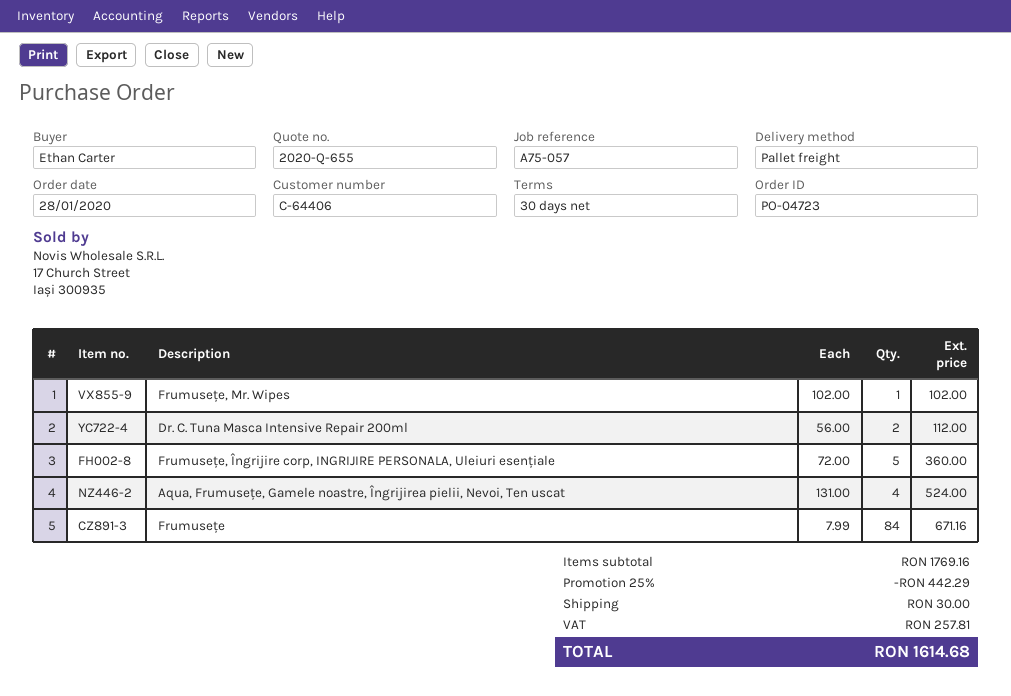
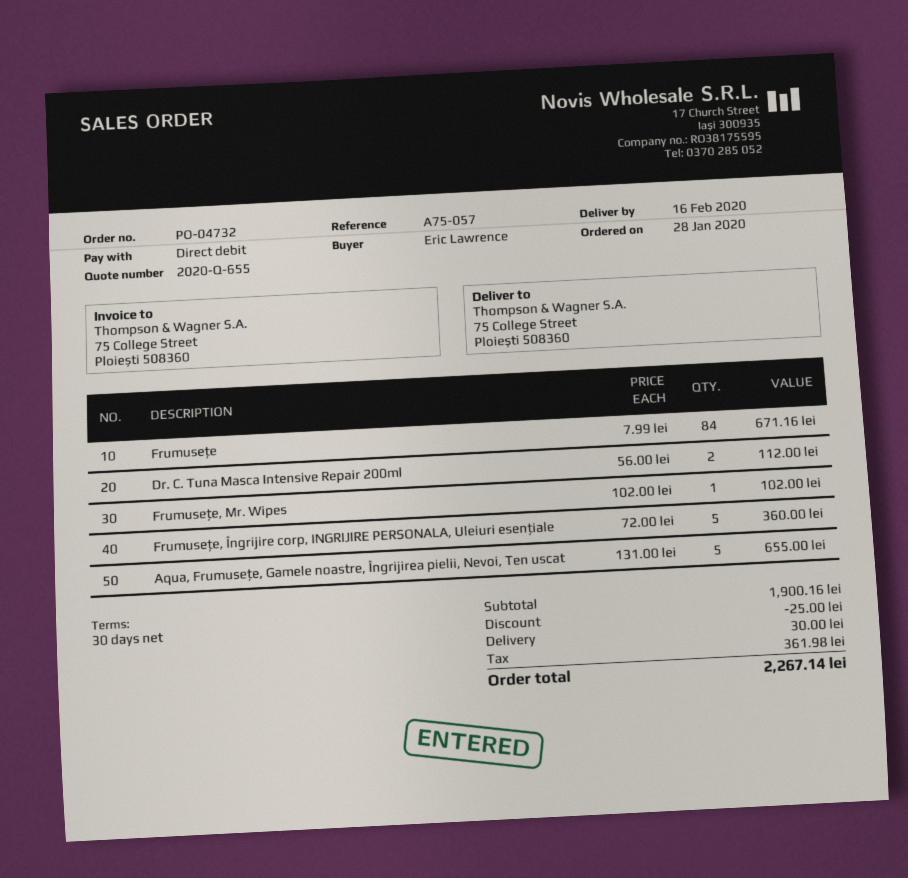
order number: PO-04723 -> PO-04732
ordered by: Ethan Carter -> Eric Lawrence
Aqua, Frumusețe, Gamele noastre, Îngrijirea pielii, Nevoi, Ten uscat: 4 x 131.00 = 524.00 -> 5 x 131.00 = 655.00
subtotal: 1769.16 -> 1900.16
discount: 442.29 -> 25.00
tax: 257.81 -> 361.98
total: 1614.68 -> 2267.14

